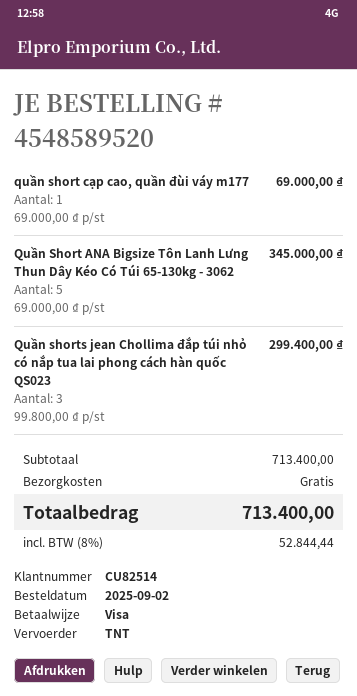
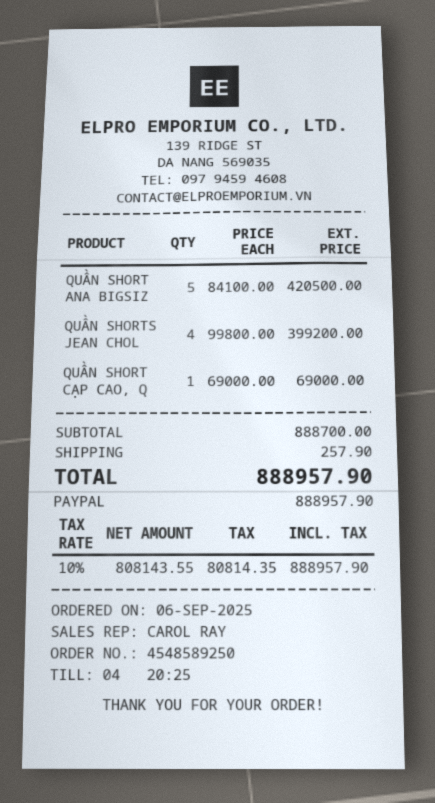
order number: 4548589520 -> 4548589250
order date: 2025-09-02 -> 2025-09-06
payment method: Visa -> PayPal
Quần Short ANA Bigsize Tôn Lanh Lưng Thun Dây Kéo Có Túi 65-130kg - 3062: 5 x 69000.00 = 345000.00 -> 5 x 84100.00 = 420500.00
Quần shorts jean Chollima đắp túi nhỏ có nắp tua lai phong cách hàn quốc QS023: 3 x 99800.00 = 299400.00 -> 4 x 99800.00 = 399200.00
subtotal: 713400.00 -> 888700.00
shipping: 0.00 -> 257.90
tax: 8% = 52844.44 -> 10% = 80814.35
total: 713400.00 -> 888957.90

